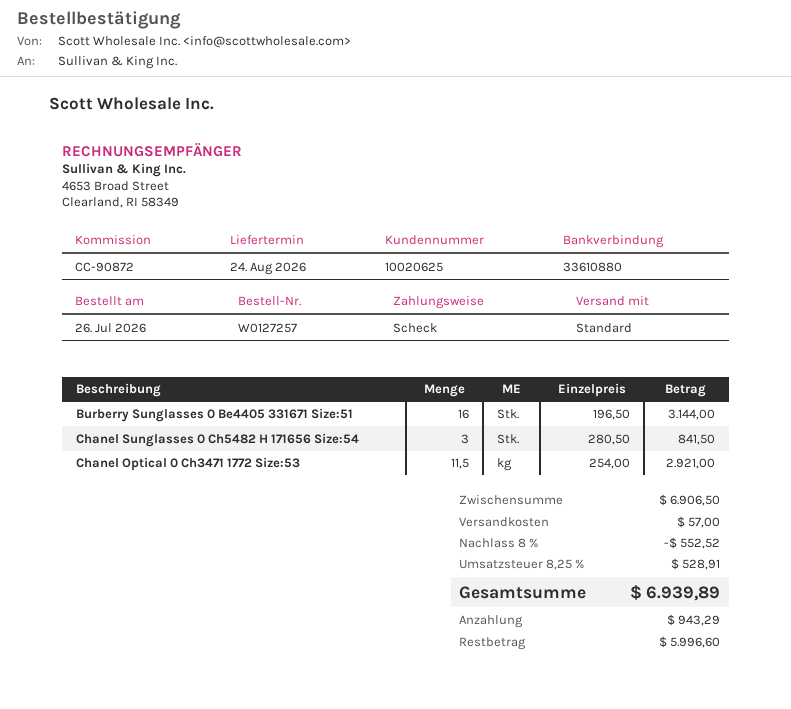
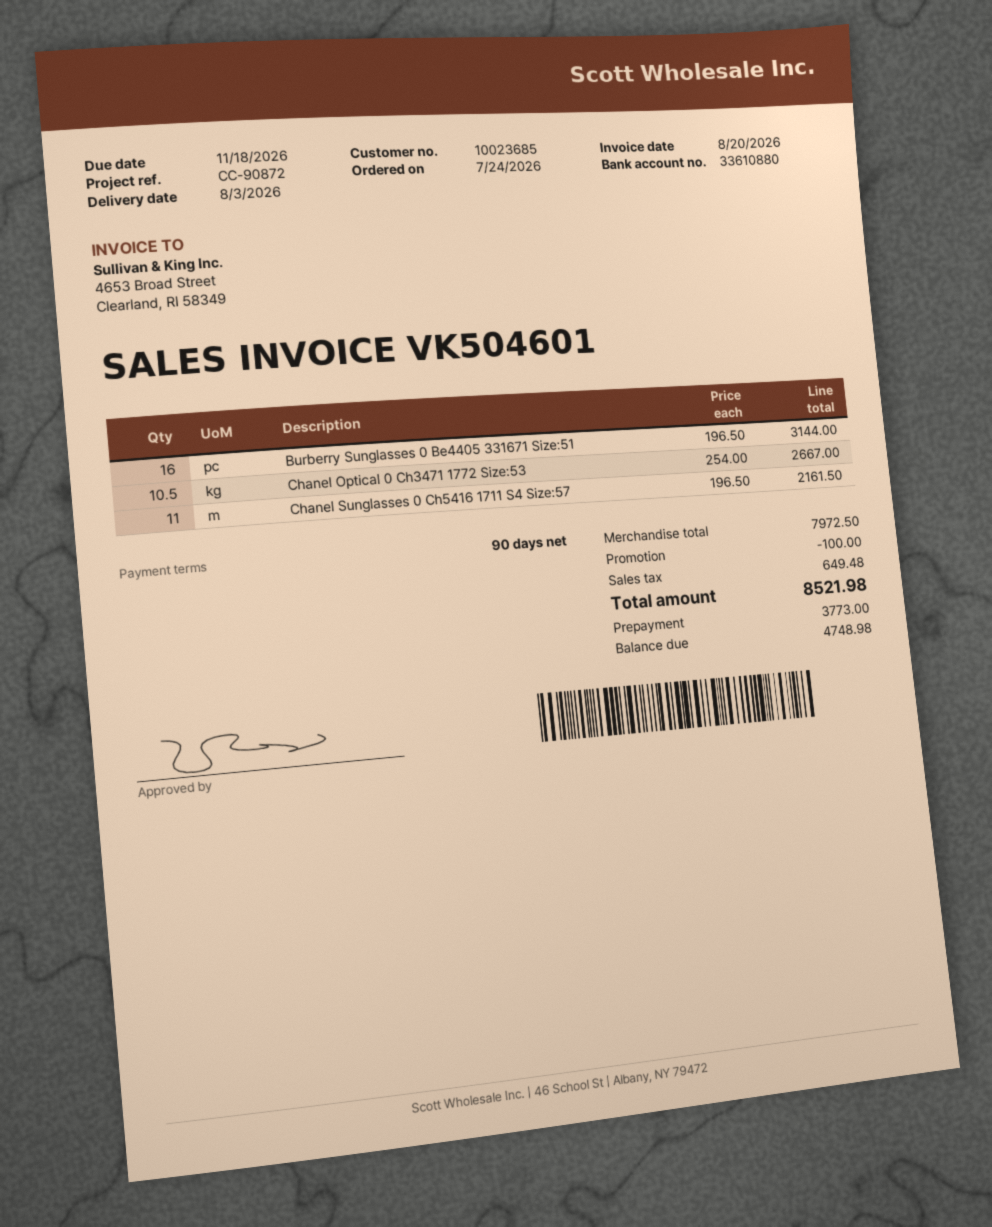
order date: 2026-07-26 -> 2026-07-24
delivery date: 2026-08-24 -> 2026-08-03
customer number: 10020625 -> 10023685
Chanel Sunglasses 0 Ch5482 H 171656 Size:54: 3 x 280.50 = 841.50 -> none
Chanel Optical 0 Ch3471 1772 Size:53: 11.5 x 254.00 = 2921.00 -> 10.5 x 254.00 = 2667.00
Chanel Sunglasses 0 Ch5416 1711 S4 Size:57: none -> 11 x 196.50 = 2161.50
subtotal: 6906.50 -> 7972.50
discount: 552.52 -> 100.00
shipping: 57.00 -> none
tax: 528.91 -> 649.48
total: 6939.89 -> 8521.98
deposit: 943.29 -> 3773.00
balance: 5996.60 -> 4748.98

